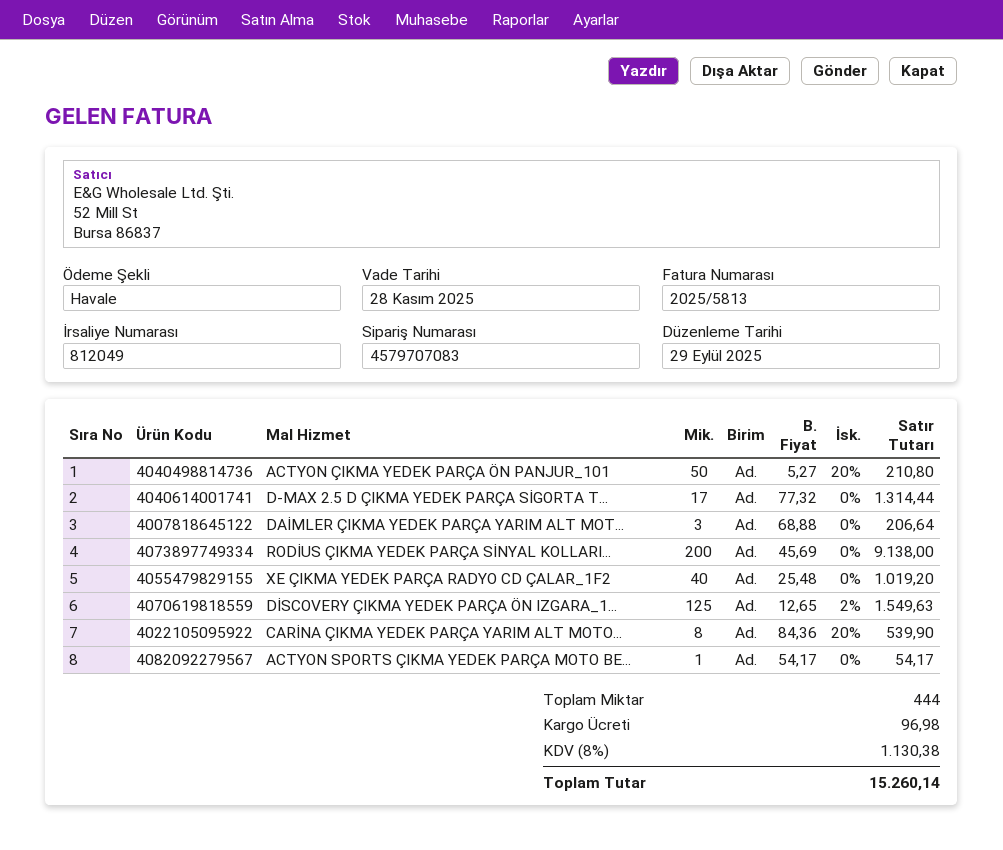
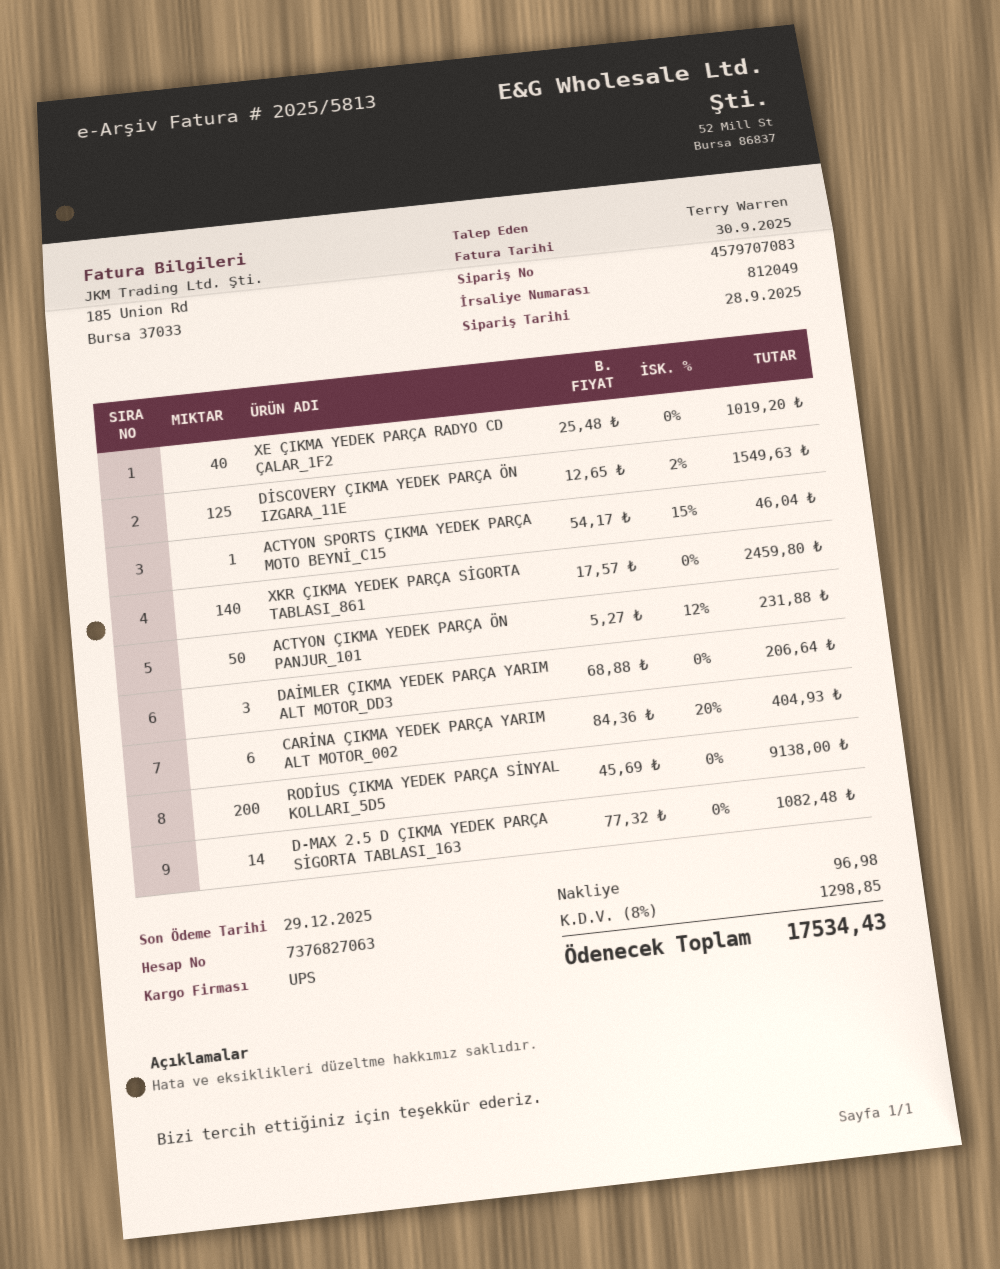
invoice date: 2025-09-29 -> 2025-09-30
due date: 2025-11-28 -> 2025-12-29
ACTYON ÇIKMA YEDEK PARÇA ÖN PANJUR_101: 50 x 5.27 - 20% = 210.80 -> 50 x 5.27 - 12% = 231.88
D-MAX 2.5 D ÇIKMA YEDEK PARÇA SİGORTA T...: 17 x 77.32 = 1314.44 -> 14 x 77.32 = 1082.48
CARİNA ÇIKMA YEDEK PARÇA YARIM ALT MOTO...: 8 x 84.36 - 20% = 539.90 -> 6 x 84.36 - 20% = 404.93
ACTYON SPORTS ÇIKMA YEDEK PARÇA MOTO BE...: 1 x 54.17 = 54.17 -> 1 x 54.17 - 15% = 46.04
XKR ÇIKMA YEDEK PARÇA SİGORTA TABLASI_861: none -> 140 x 17.57 = 2459.80
tax: 8% = 1130.38 -> 8% = 1298.85
total: 15260.14 -> 17534.43

